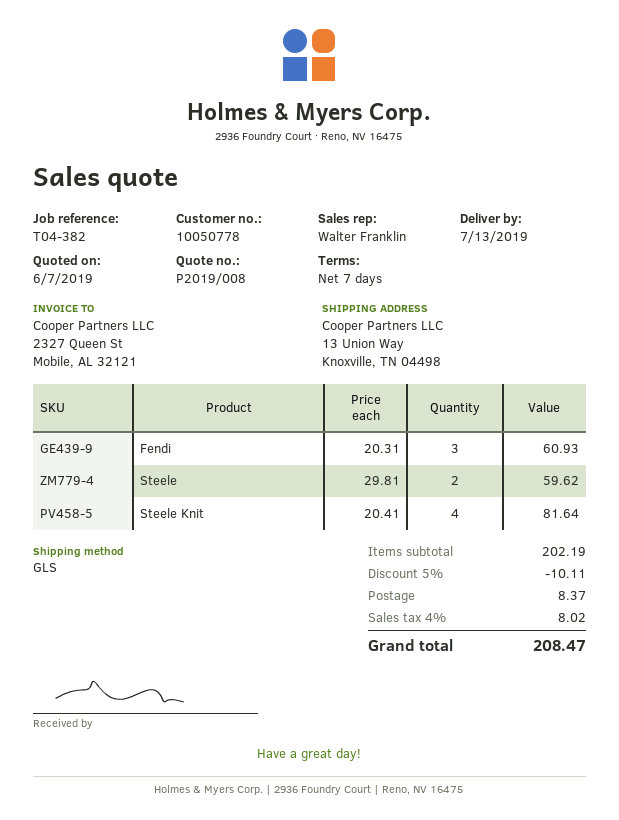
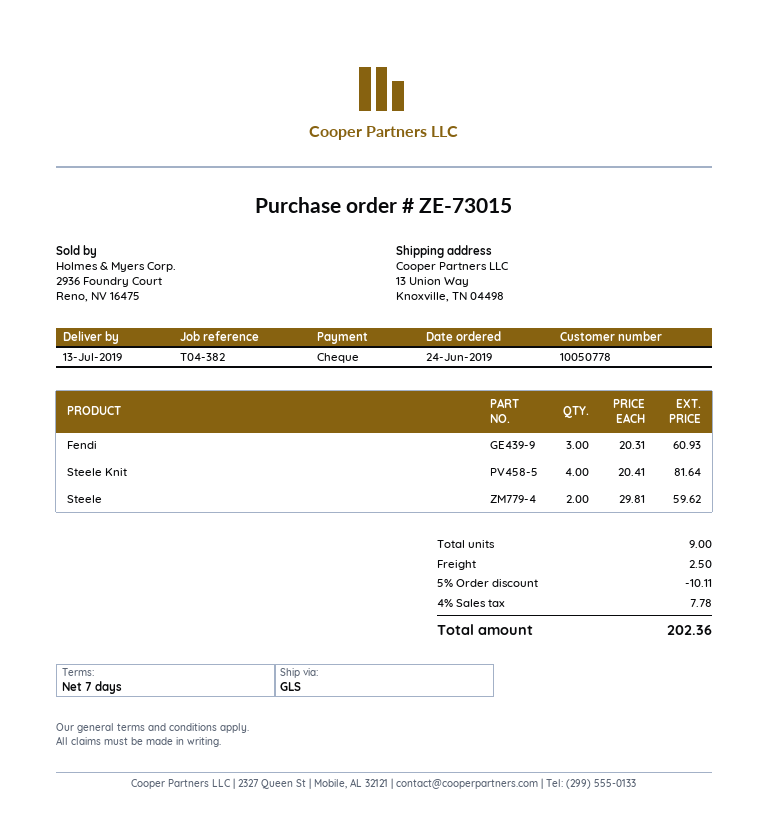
shipping: 8.37 -> 2.50
tax: 4% = 8.02 -> 4% = 7.78
total: 208.47 -> 202.36

